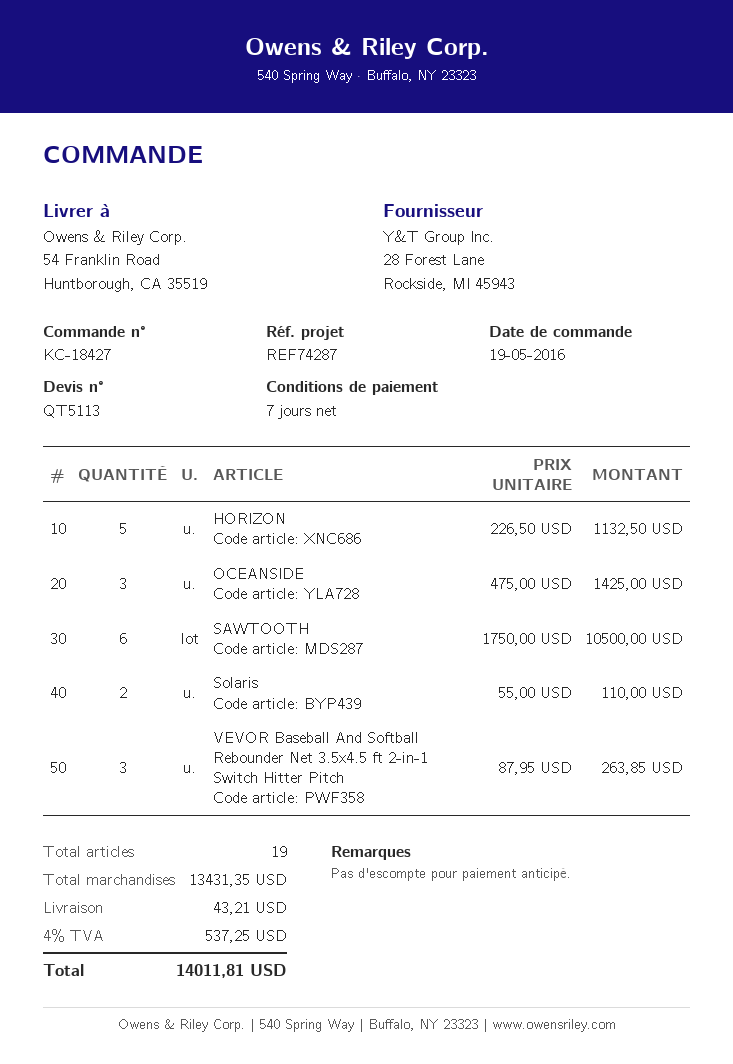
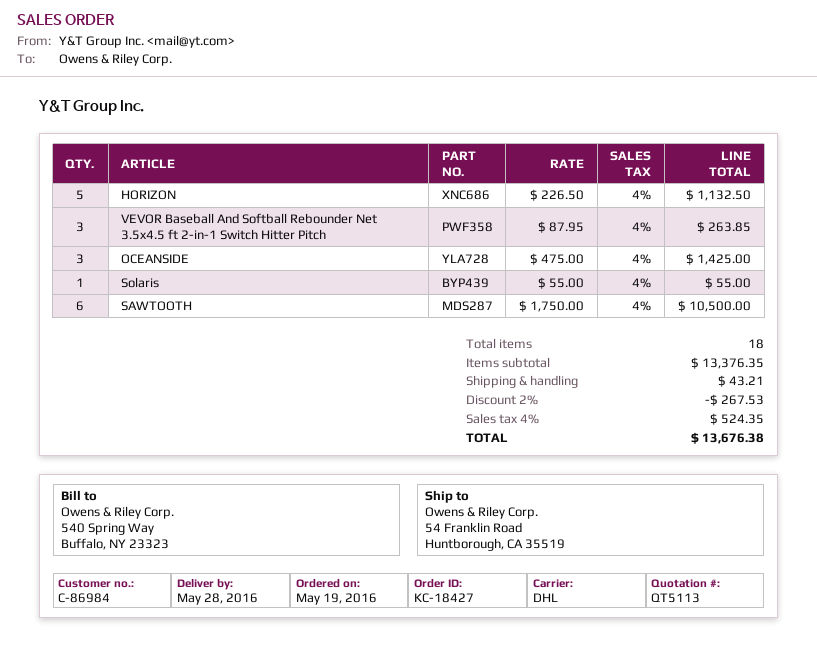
Solaris: 2 x 55.00 = 110.00 -> 1 x 55.00 = 55.00
total quantity: 19 -> 18
subtotal: 13431.35 -> 13376.35
discount: none -> 2% = 267.53
tax: 4% = 537.25 -> 4% = 524.35
total: 14011.81 -> 13676.38

